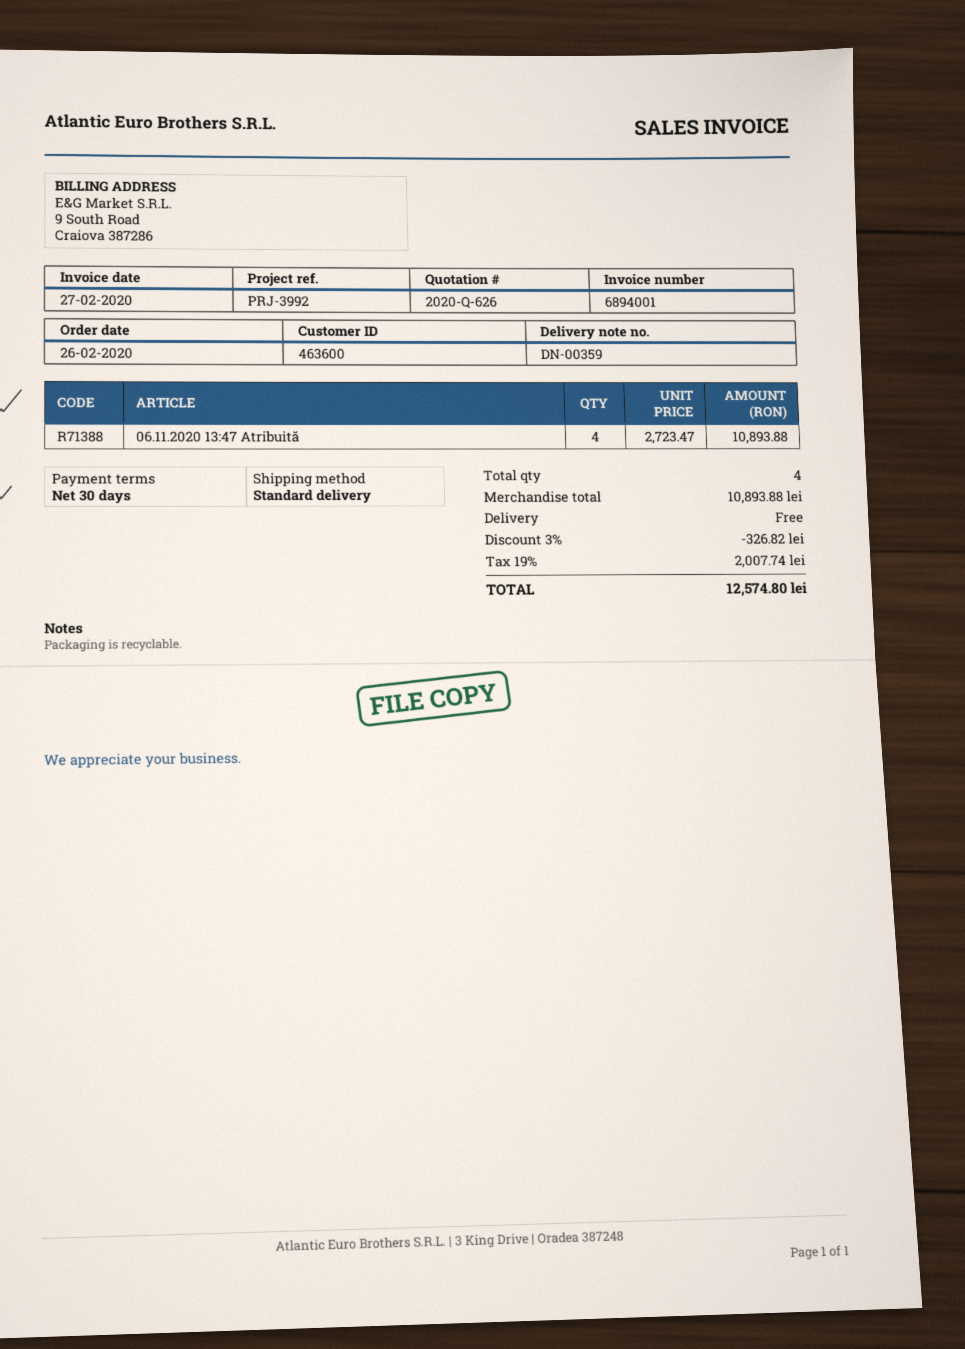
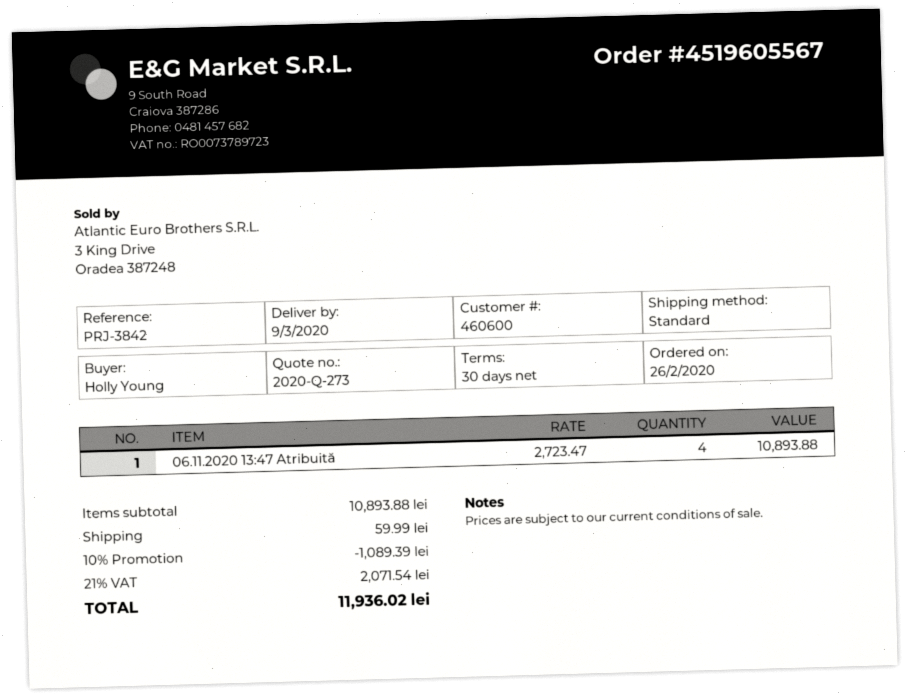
quote number: 2020-Q-626 -> 2020-Q-273
customer number: 463600 -> 460600
reference: PRJ-3992 -> PRJ-3842
discount: 3% = 326.82 -> 10% = 1089.39
shipping: 0.00 -> 59.99
tax: 19% = 2007.74 -> 21% = 2071.54
total: 12574.80 -> 11936.02

